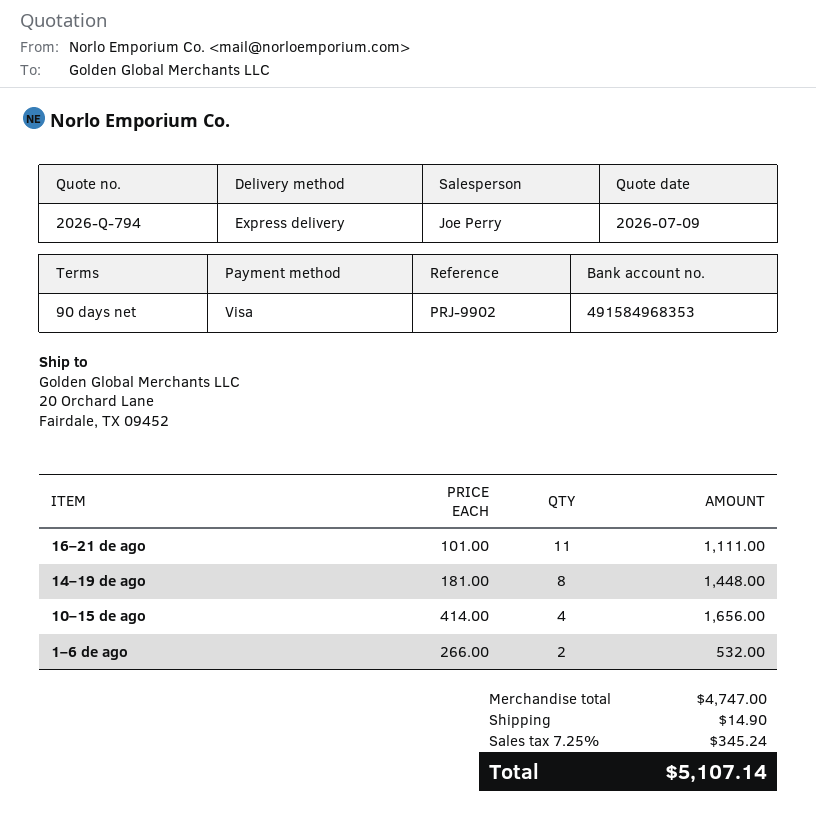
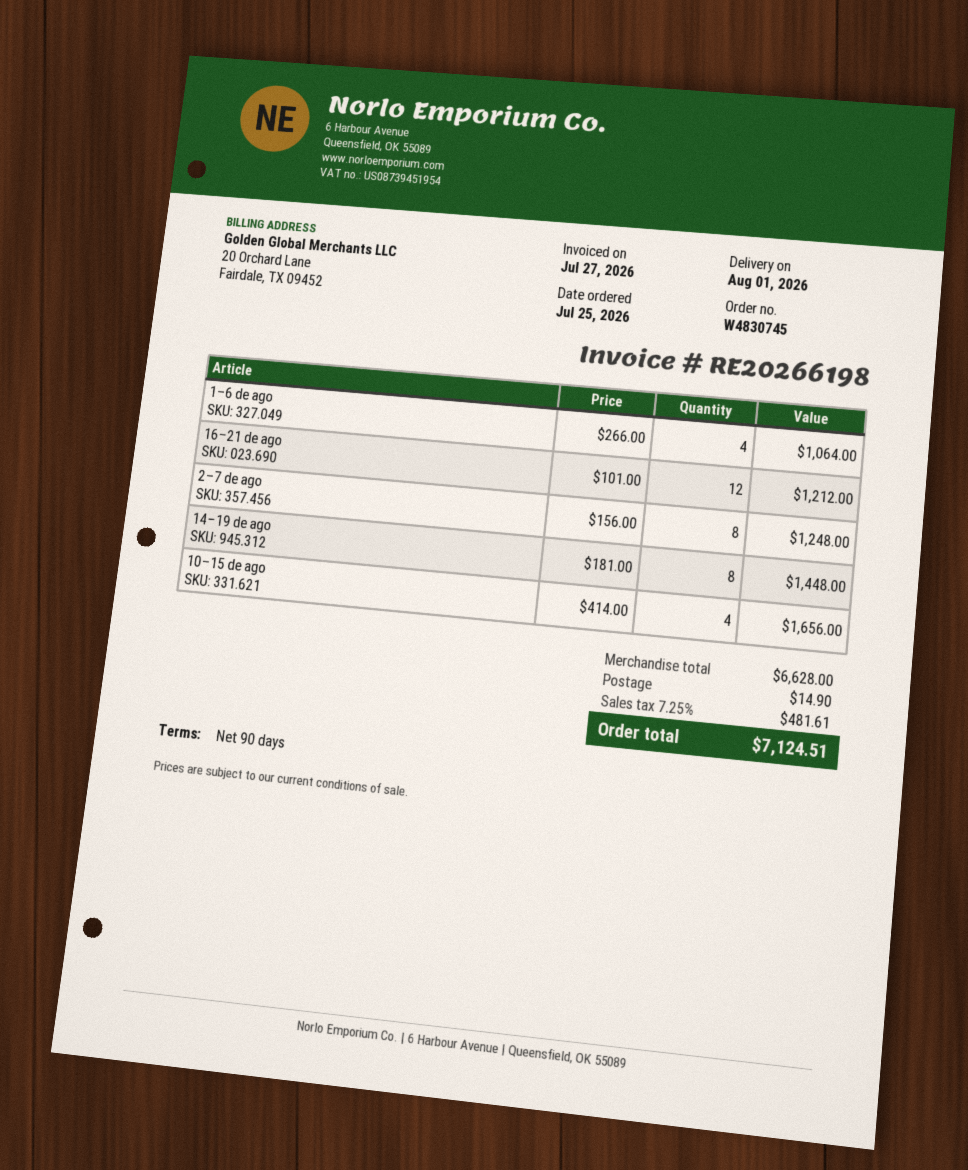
16–21 de ago: 11 x 101.00 = 1111.00 -> 12 x 101.00 = 1212.00
1–6 de ago: 2 x 266.00 = 532.00 -> 4 x 266.00 = 1064.00
2–7 de ago: none -> 8 x 156.00 = 1248.00
subtotal: 4747.00 -> 6628.00
tax: 7.25% = 345.24 -> 7.25% = 481.61
total: 5107.14 -> 7124.51

